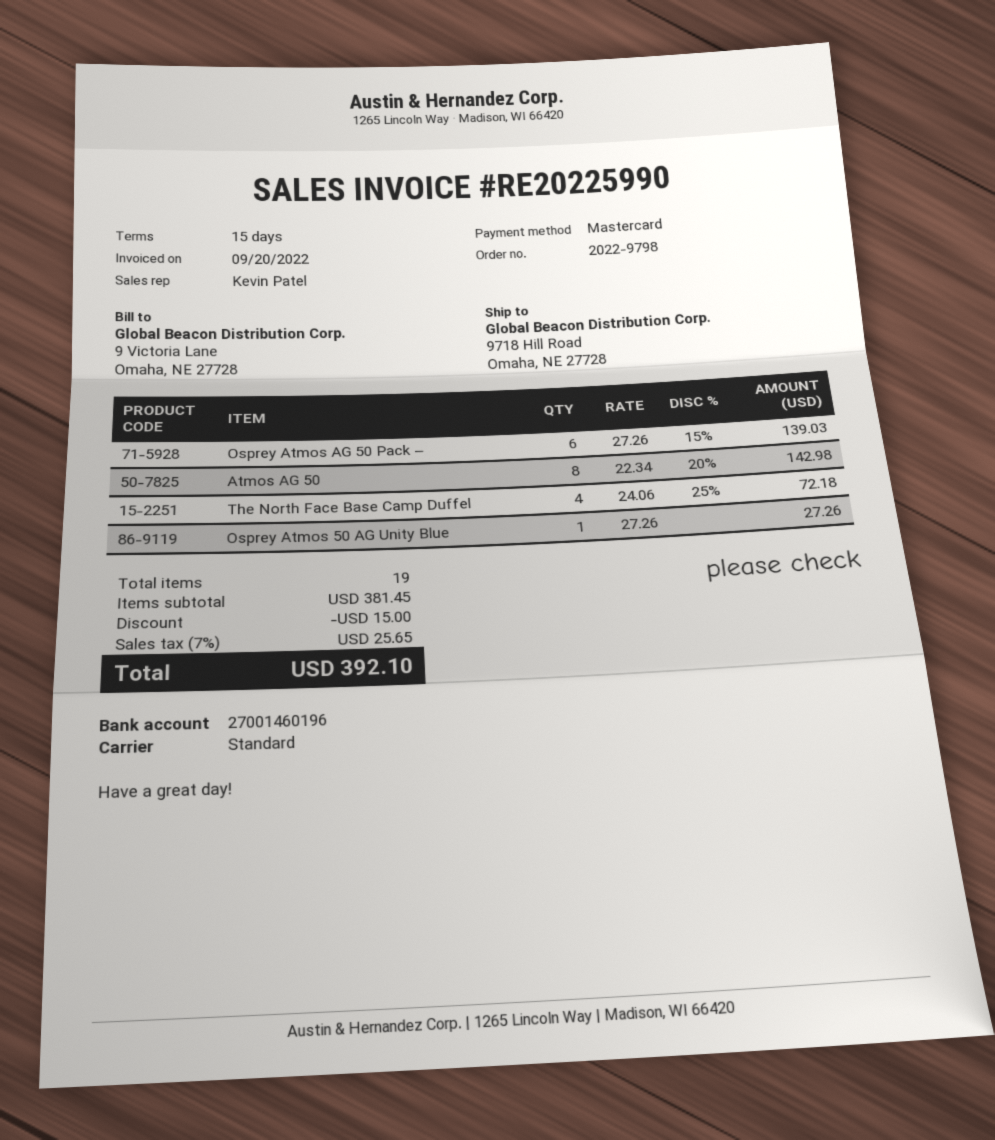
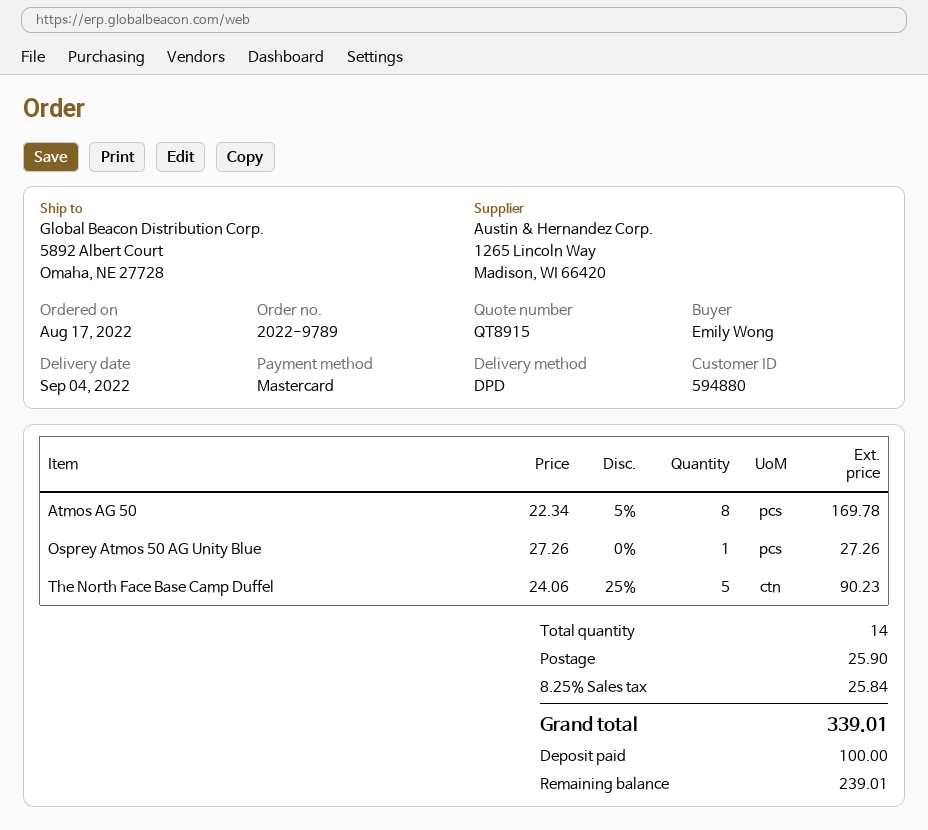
order number: 2022-9798 -> 2022-9789
shipping method: standard -> DPD
ship to: 9718 Hill Road, Omaha, NE 27728 -> 5892 Albert Court, Omaha, NE 27728
Osprey Atmos AG 50 Pack –: 6 x 27.26 - 15% = 139.03 -> none
Atmos AG 50: 8 x 22.34 - 20% = 142.98 -> 8 x 22.34 - 5% = 169.78
The North Face Base Camp Duffel: 4 x 24.06 - 25% = 72.18 -> 5 x 24.06 - 25% = 90.23
total quantity: 19 -> 14
discount: 15.00 -> none
shipping: none -> 25.90
tax: 7% = 25.65 -> 8.25% = 25.84
total: 392.10 -> 339.01

